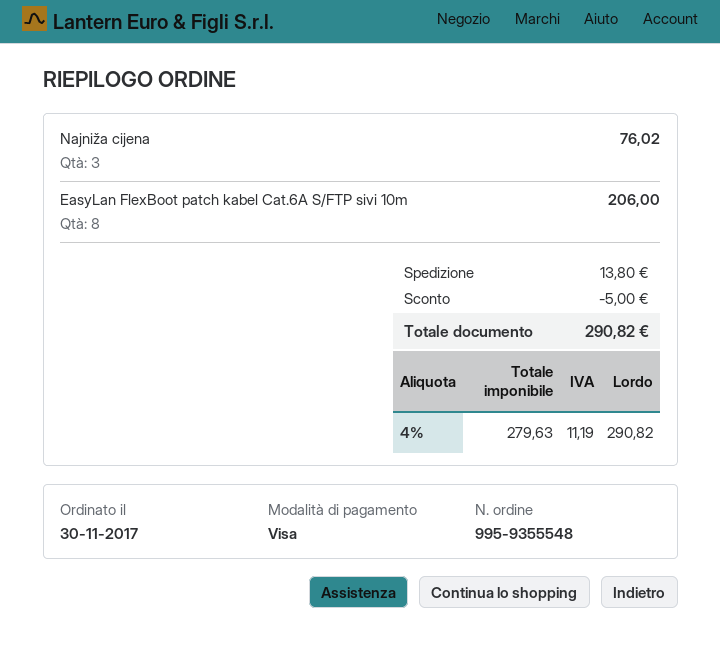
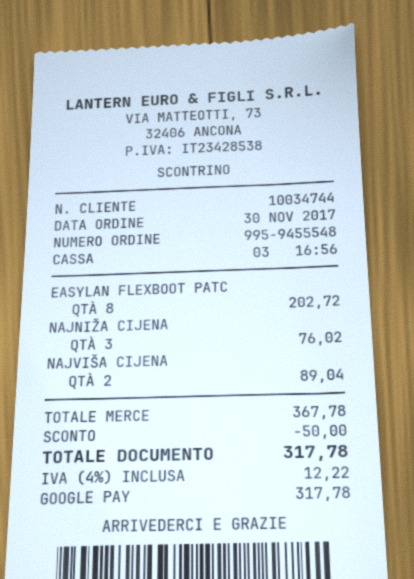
order number: 995-9355548 -> 995-9455548
payment method: Visa -> Google Pay
EasyLan FlexBoot patch kabel Cat.6A S/FTP sivi 10m: 8 for 206.00 -> 8 for 202.72
NAJVIŠA CIJENA: none -> 2 for 89.04
discount: 5.00 -> 50.00
shipping: 13.80 -> none
tax: 4% = 11.19 -> 4% = 12.22
total: 290.82 -> 317.78

